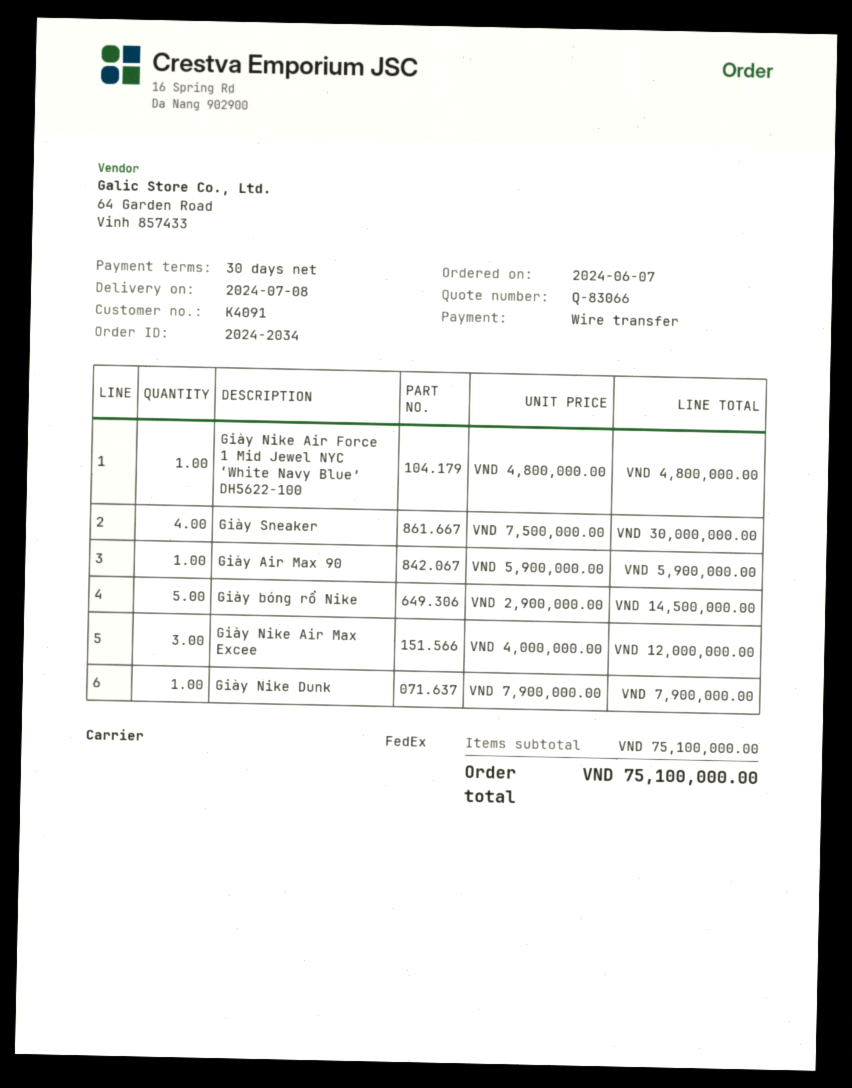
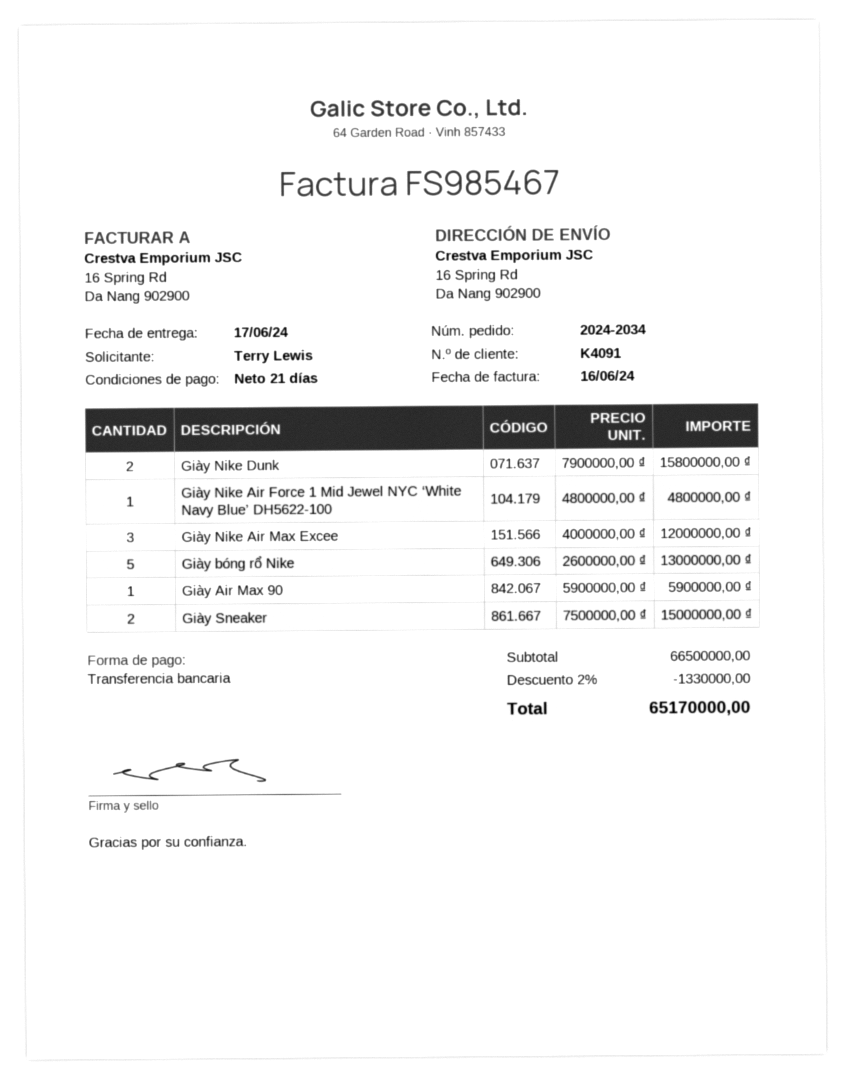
delivery date: 2024-07-08 -> 2024-06-17
payment terms: 30 days -> 21 days
Giày Sneaker: 4 x 7500000.00 = 30000000.00 -> 2 x 7500000.00 = 15000000.00
Giày bóng rổ Nike: 5 x 2900000.00 = 14500000.00 -> 5 x 2600000.00 = 13000000.00
Giày Nike Dunk: 1 x 7900000.00 = 7900000.00 -> 2 x 7900000.00 = 15800000.00
subtotal: 75100000.00 -> 66500000.00
discount: none -> 2% = 1330000.00
total: 75100000.00 -> 65170000.00

